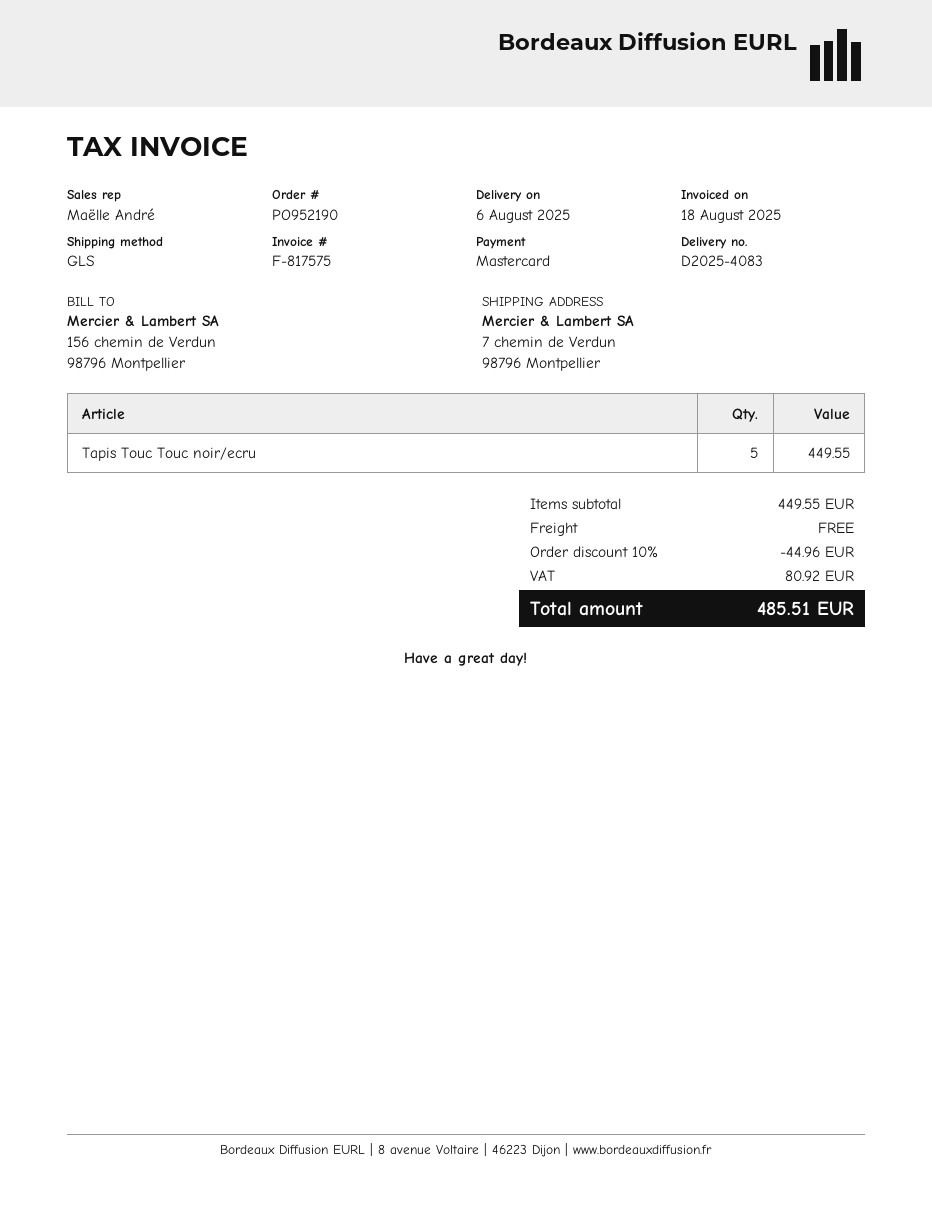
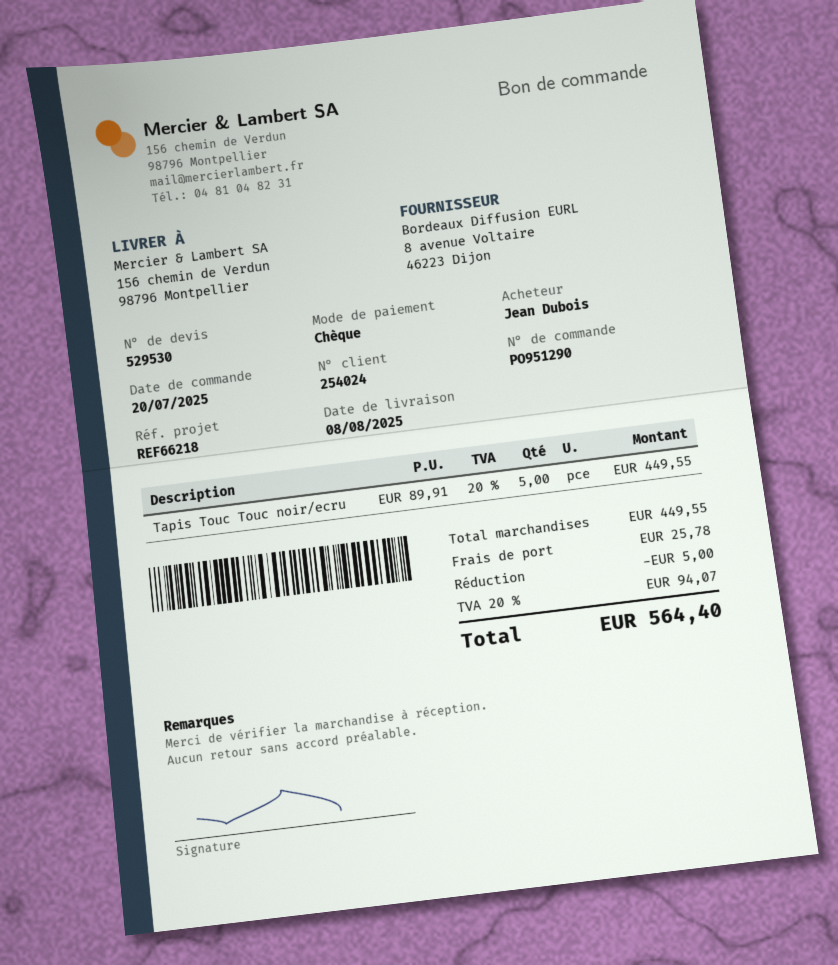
order number: PO952190 -> PO951290
delivery date: 2025-08-06 -> 2025-08-08
payment method: Mastercard -> cheque
ship to: 7 chemin de Verdun, 98796 Montpellier -> 156 chemin de Verdun, 98796 Montpellier
discount: 44.96 -> 5.00
shipping: 0.00 -> 25.78
tax: 80.92 -> 94.07
total: 485.51 -> 564.40

